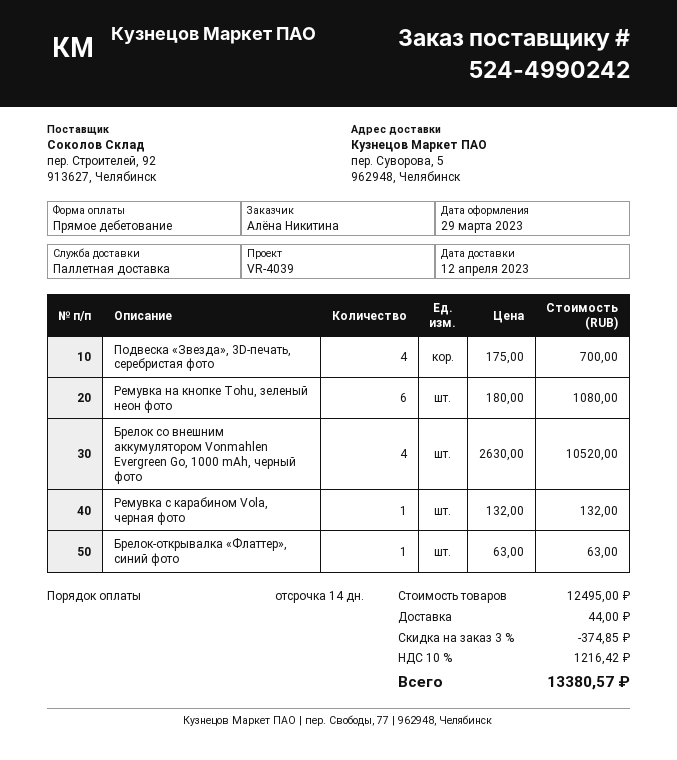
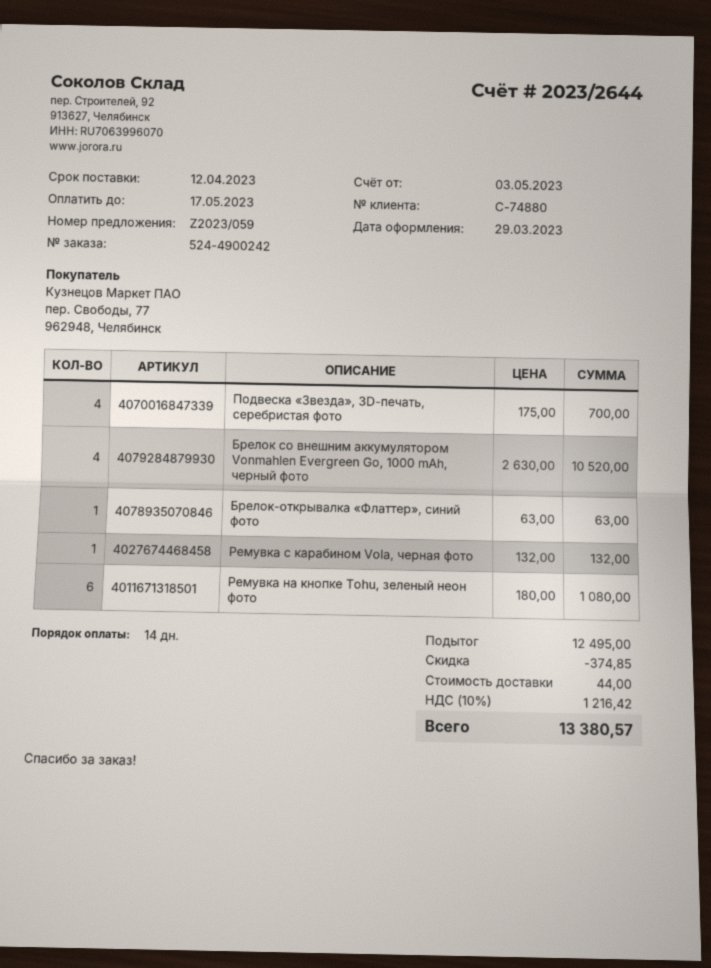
order number: 524-4990242 -> 524-4900242

